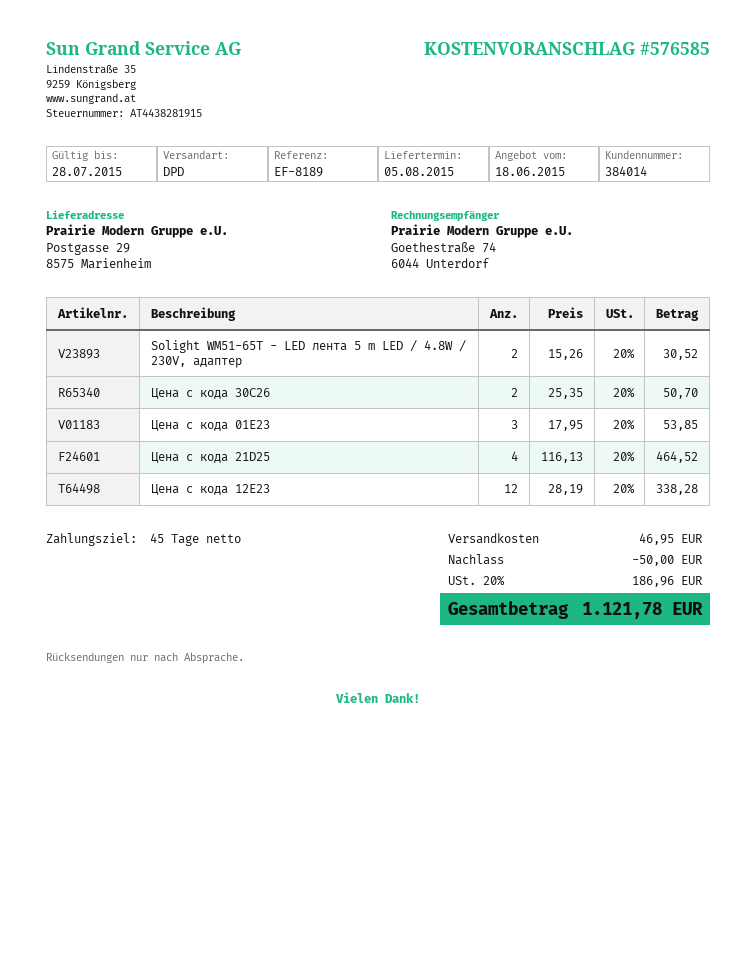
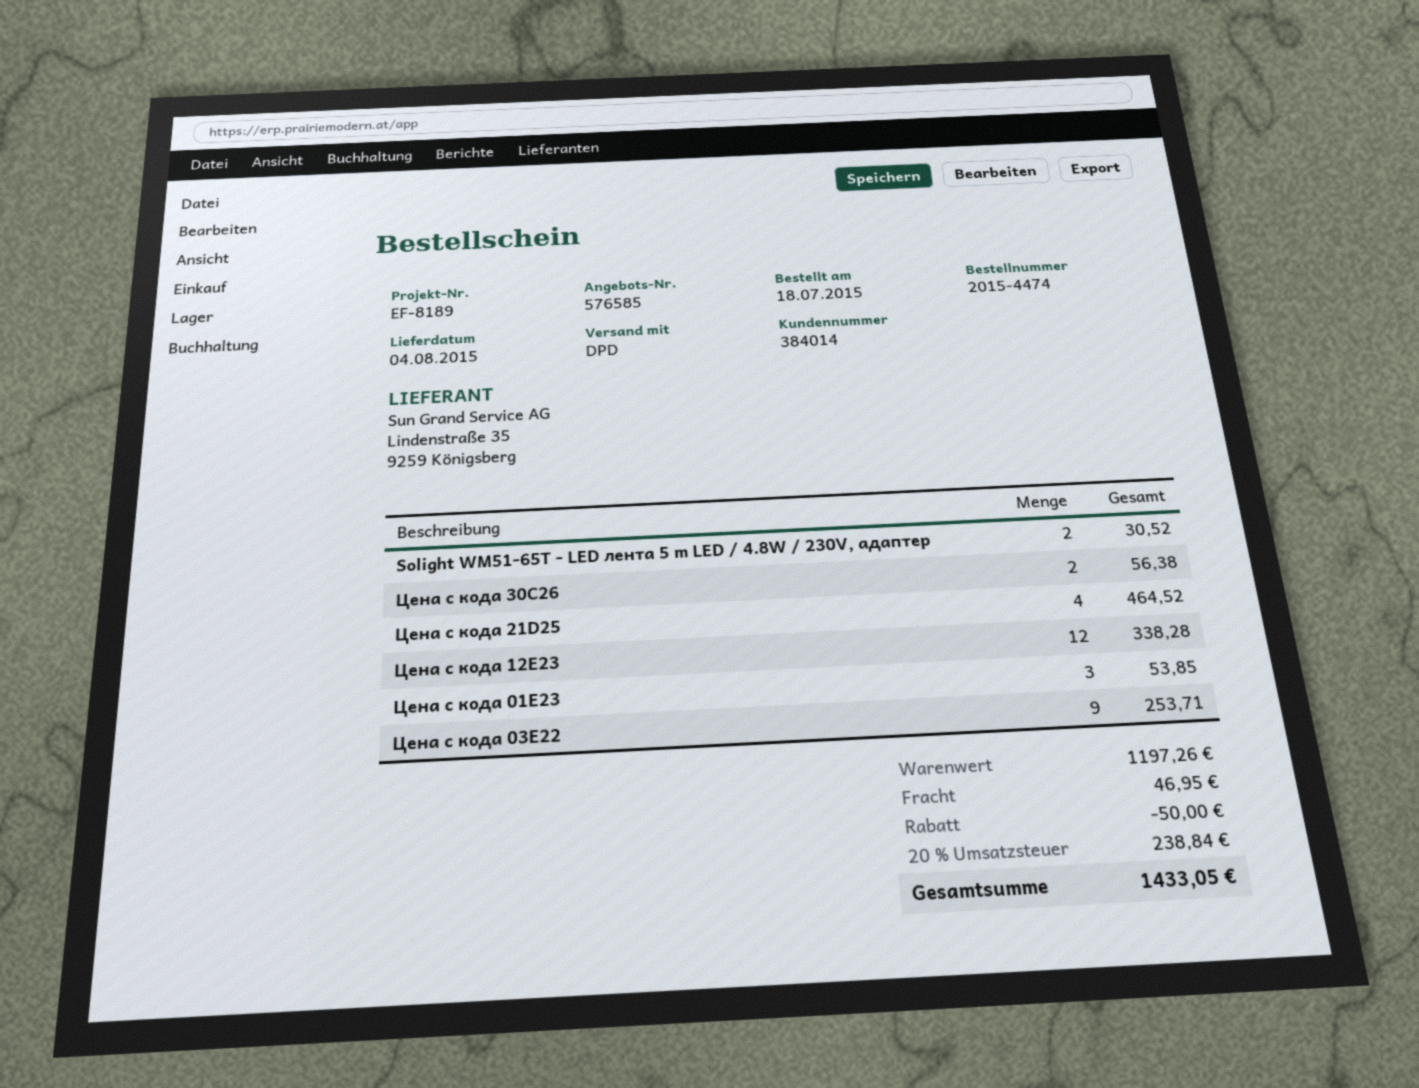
delivery date: 2015-08-05 -> 2015-08-04
Цена с кода 30C26: 2 for 50.70 -> 2 for 56.38
Цена с кода 03E22: none -> 9 for 253.71
tax: 20% = 186.96 -> 20% = 238.84
total: 1121.78 -> 1433.05

